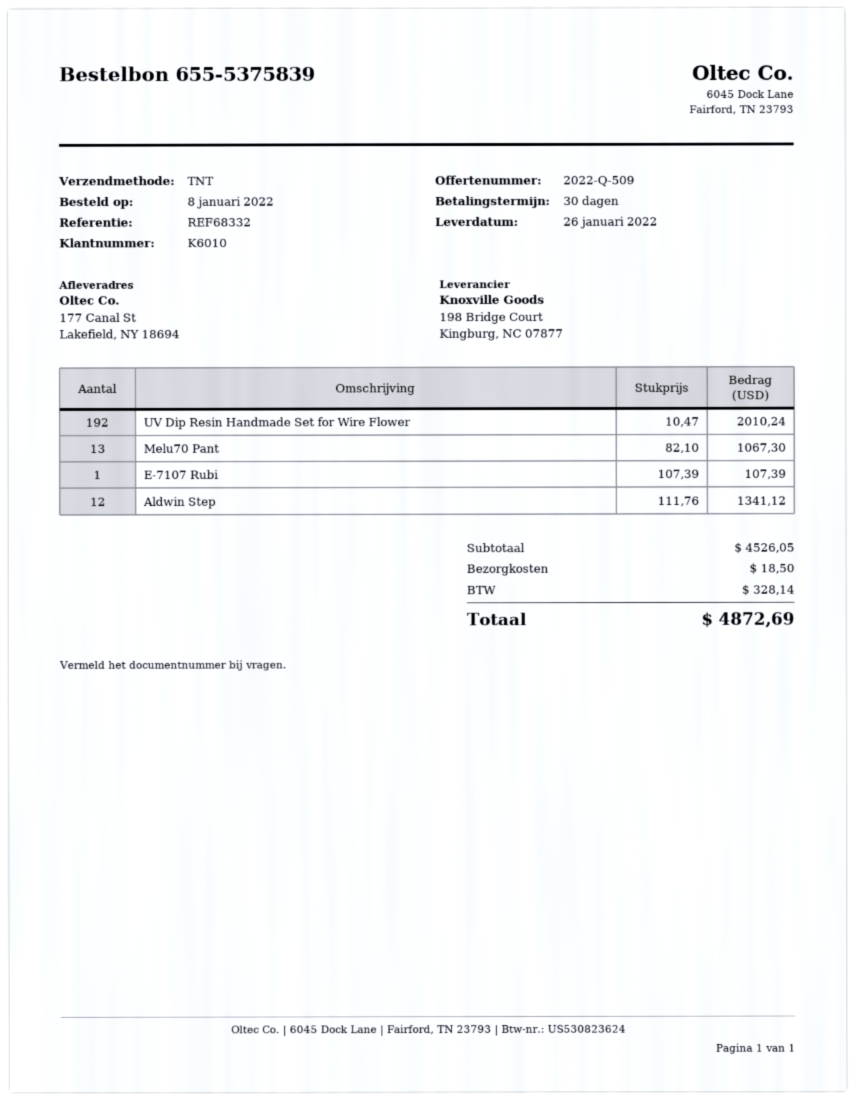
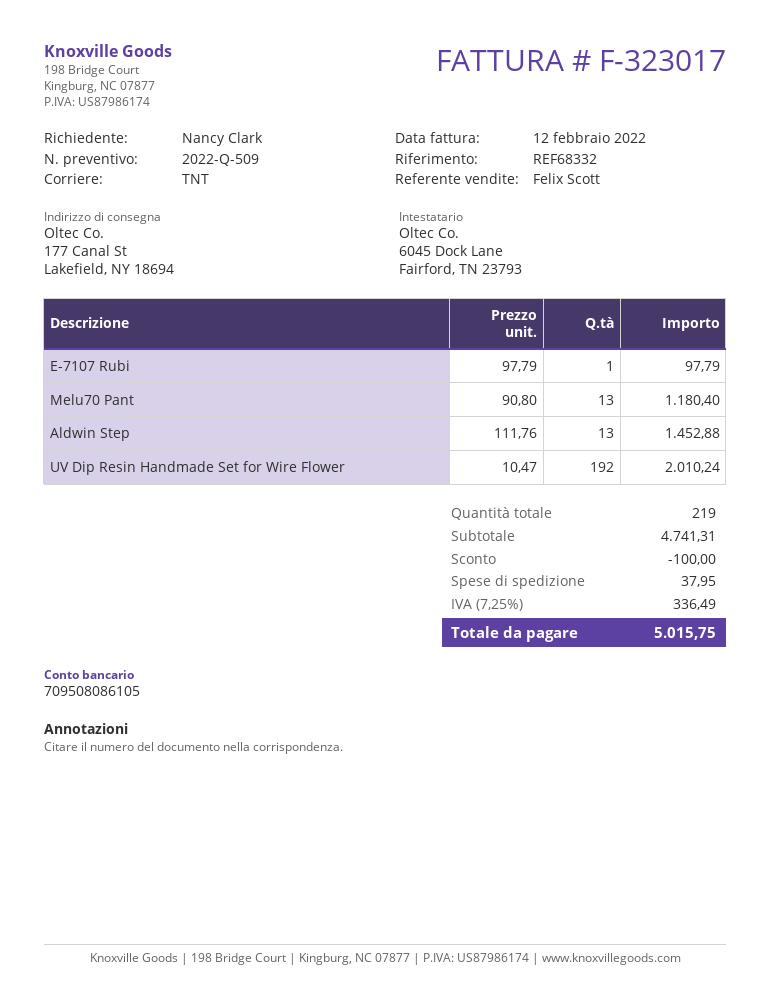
Melu70 Pant: 13 x 82.10 = 1067.30 -> 13 x 90.80 = 1180.40
E-7107 Rubi: 1 x 107.39 = 107.39 -> 1 x 97.79 = 97.79
Aldwin Step: 12 x 111.76 = 1341.12 -> 13 x 111.76 = 1452.88
subtotal: 4526.05 -> 4741.31
discount: none -> 100.00
shipping: 18.50 -> 37.95
tax: 328.14 -> 336.49
total: 4872.69 -> 5015.75

